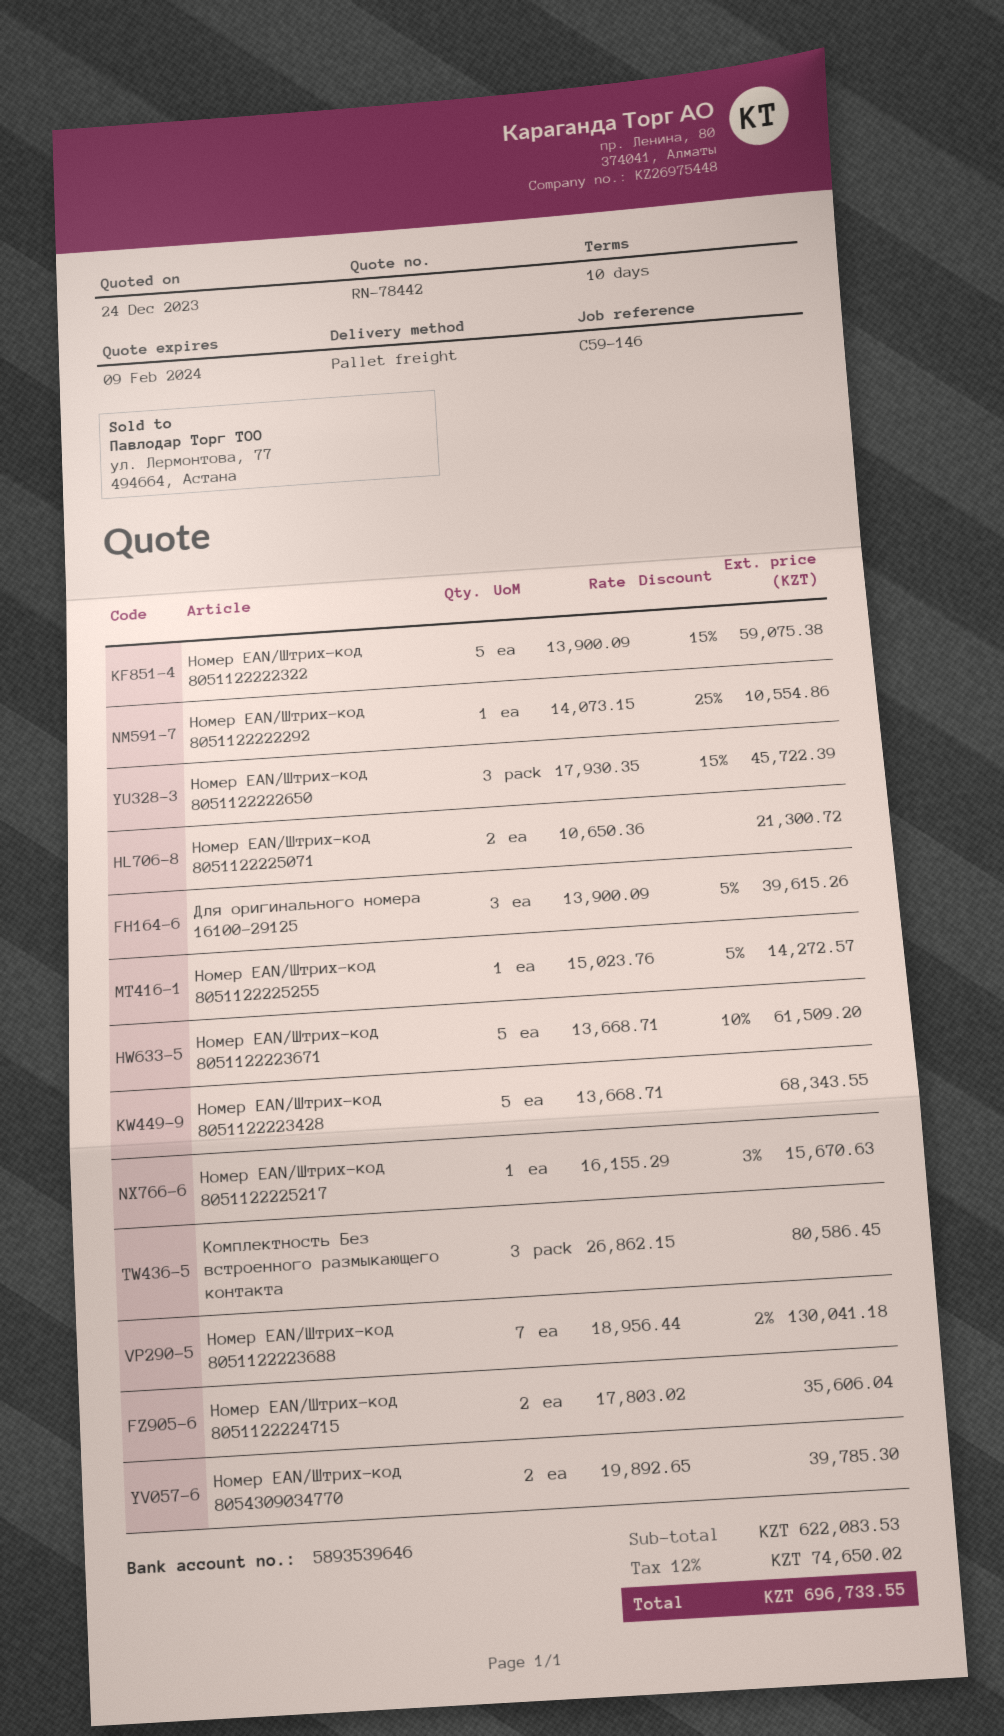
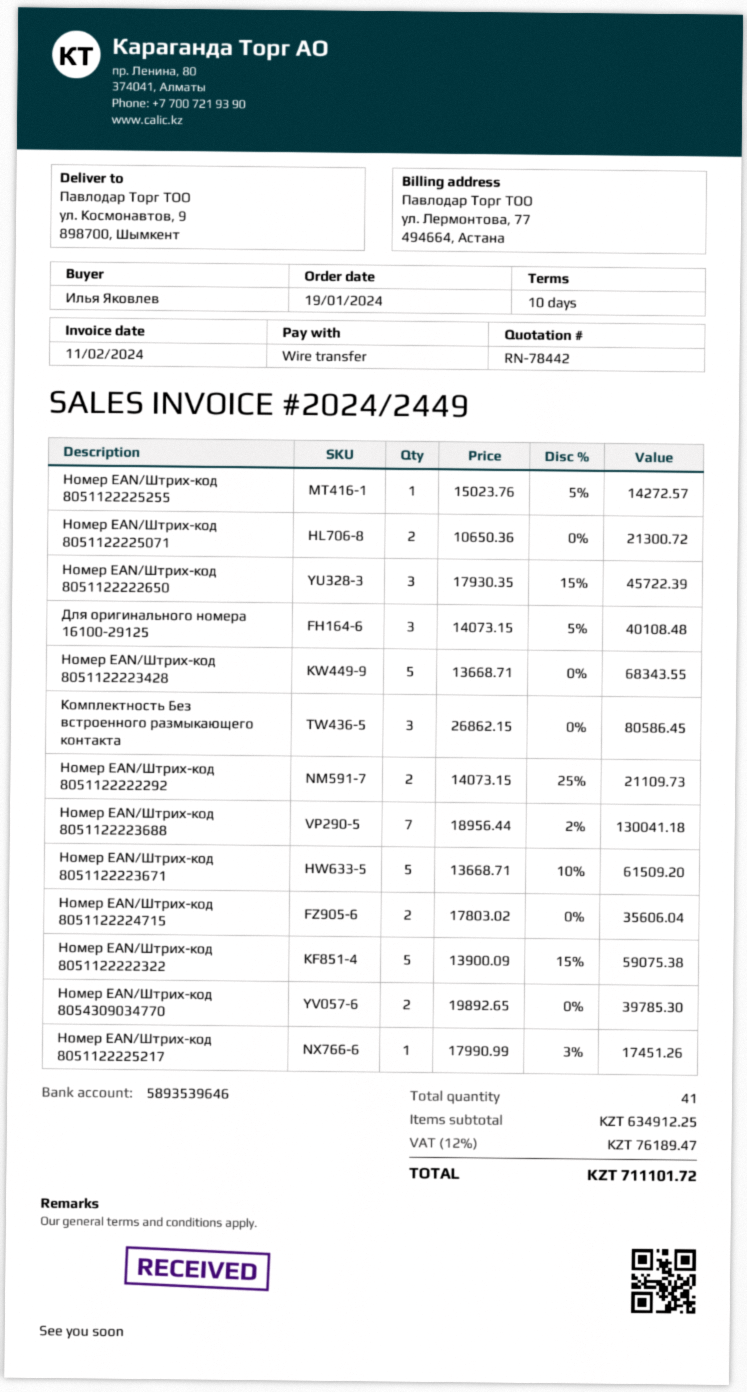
Номер EAN/Штрих-код 8051122222292: 1 x 14073.15 - 25% = 10554.86 -> 2 x 14073.15 - 25% = 21109.73
Для оригинального номера 16100-29125: 3 x 13900.09 - 5% = 39615.26 -> 3 x 14073.15 - 5% = 40108.48
Номер EAN/Штрих-код 8051122225217: 1 x 16155.29 - 3% = 15670.63 -> 1 x 17990.99 - 3% = 17451.26
subtotal: 622083.53 -> 634912.25
tax: 12% = 74650.02 -> 12% = 76189.47
total: 696733.55 -> 711101.72

